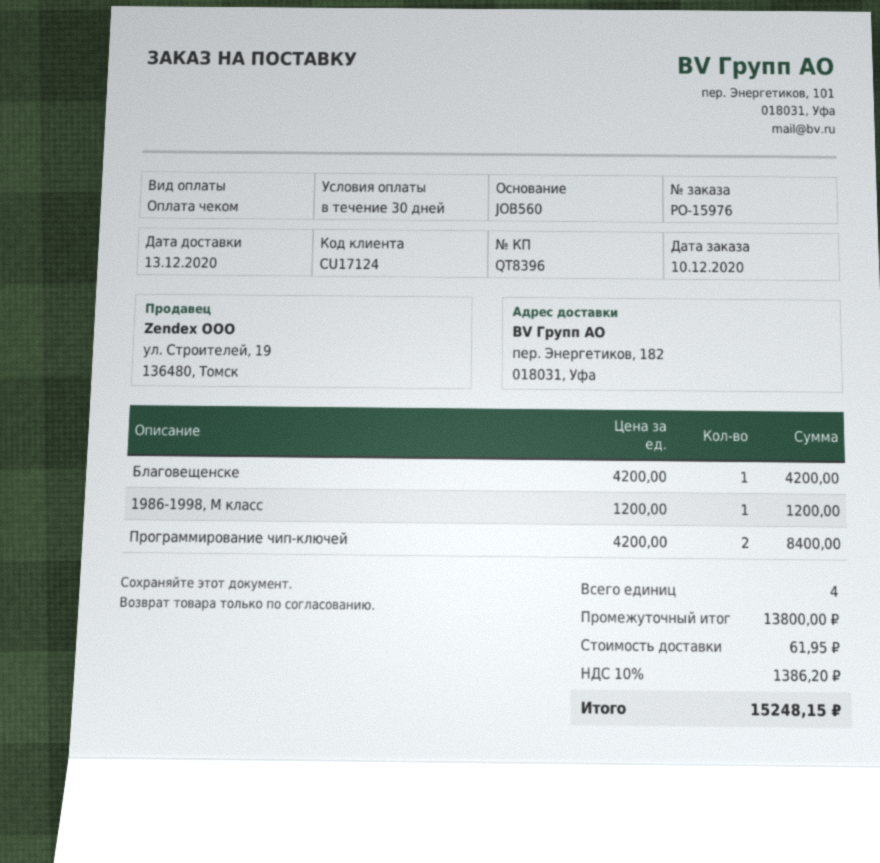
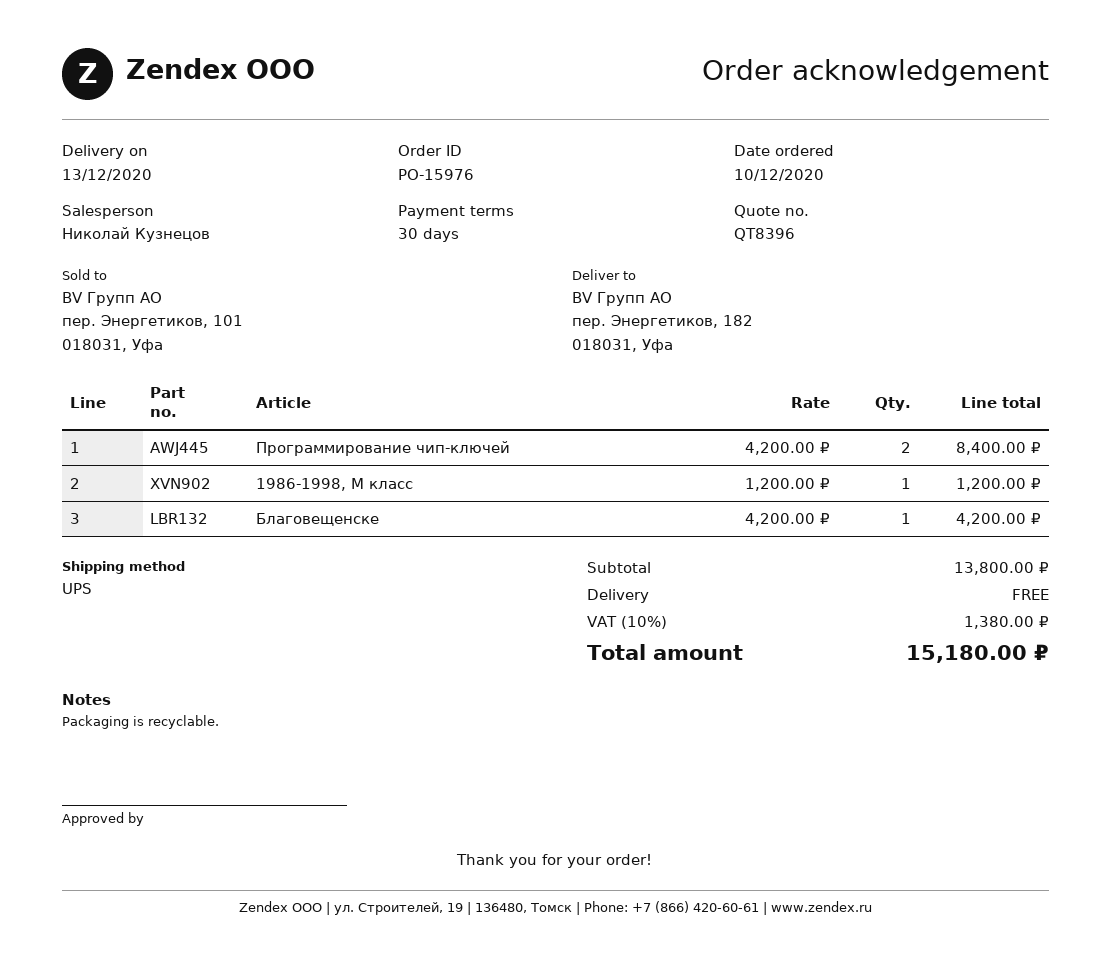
shipping: 61.95 -> 0.00
tax: 10% = 1386.20 -> 10% = 1380.00
total: 15248.15 -> 15180.00

